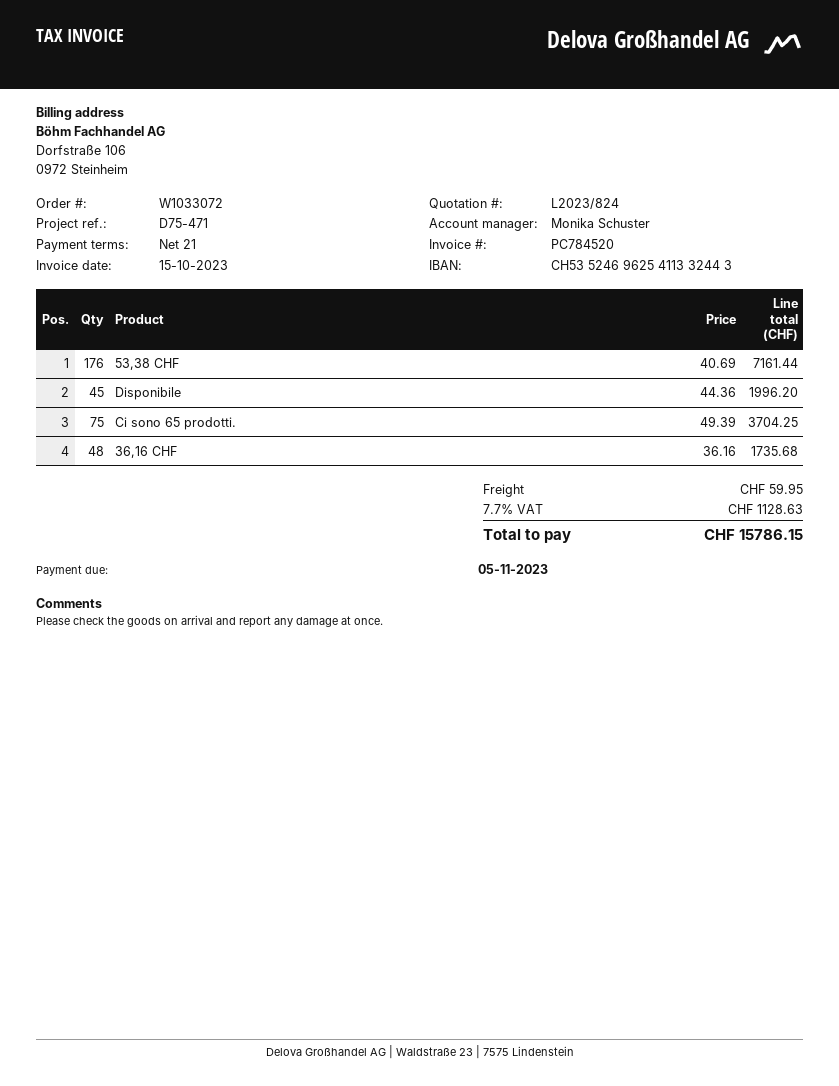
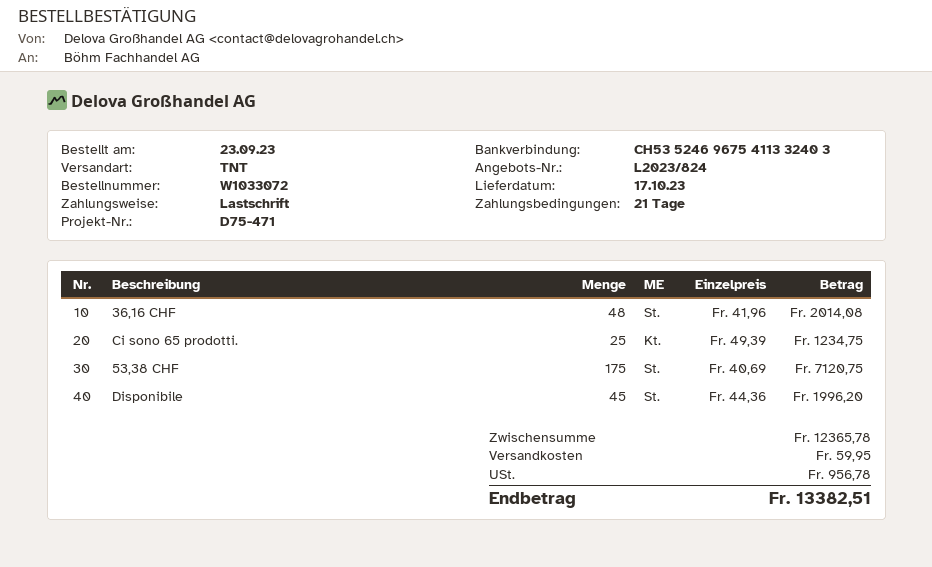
bank account: CH5352469625411332443 -> CH5352469675411332403
53,38 CHF: 176 x 40.69 = 7161.44 -> 175 x 40.69 = 7120.75
Ci sono 65 prodotti.: 75 x 49.39 = 3704.25 -> 25 x 49.39 = 1234.75
36,16 CHF: 48 x 36.16 = 1735.68 -> 48 x 41.96 = 2014.08
tax: 1128.63 -> 956.78
total: 15786.15 -> 13382.51

